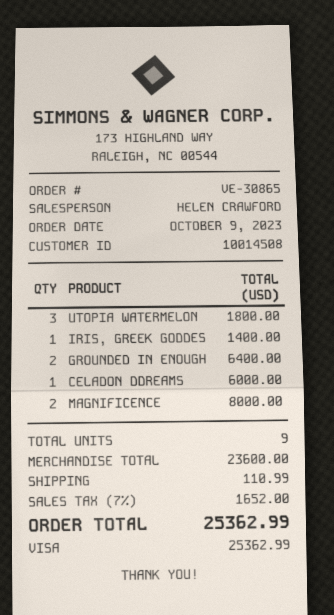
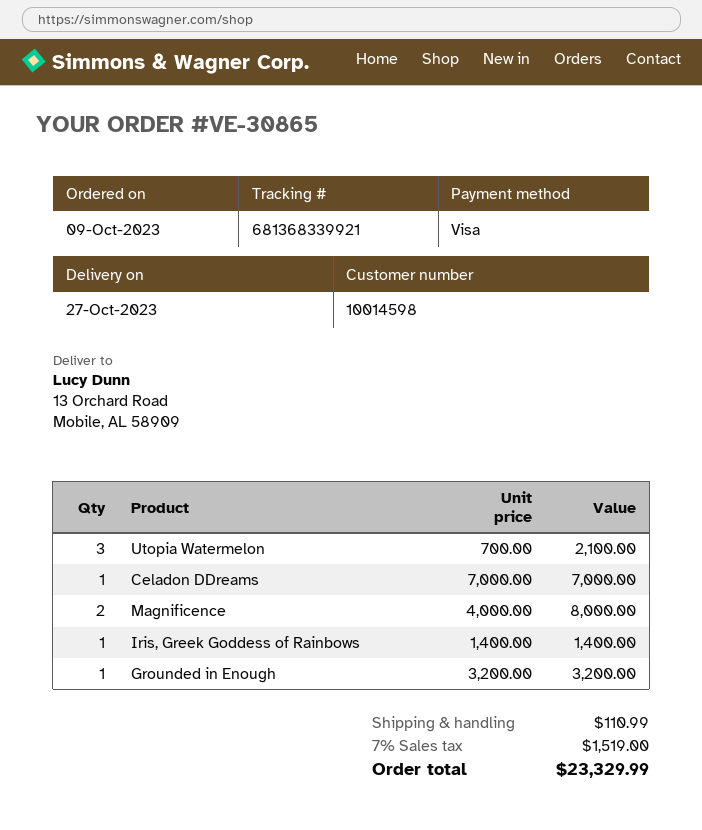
customer number: 10014508 -> 10014598
UTOPIA WATERMELON: 3 for 1800.00 -> 3 for 2100.00
GROUNDED IN ENOUGH: 2 for 6400.00 -> 1 for 3200.00
CELADON DDREAMS: 1 for 6000.00 -> 1 for 7000.00
tax: 7% = 1652.00 -> 7% = 1519.00
total: 25362.99 -> 23329.99

